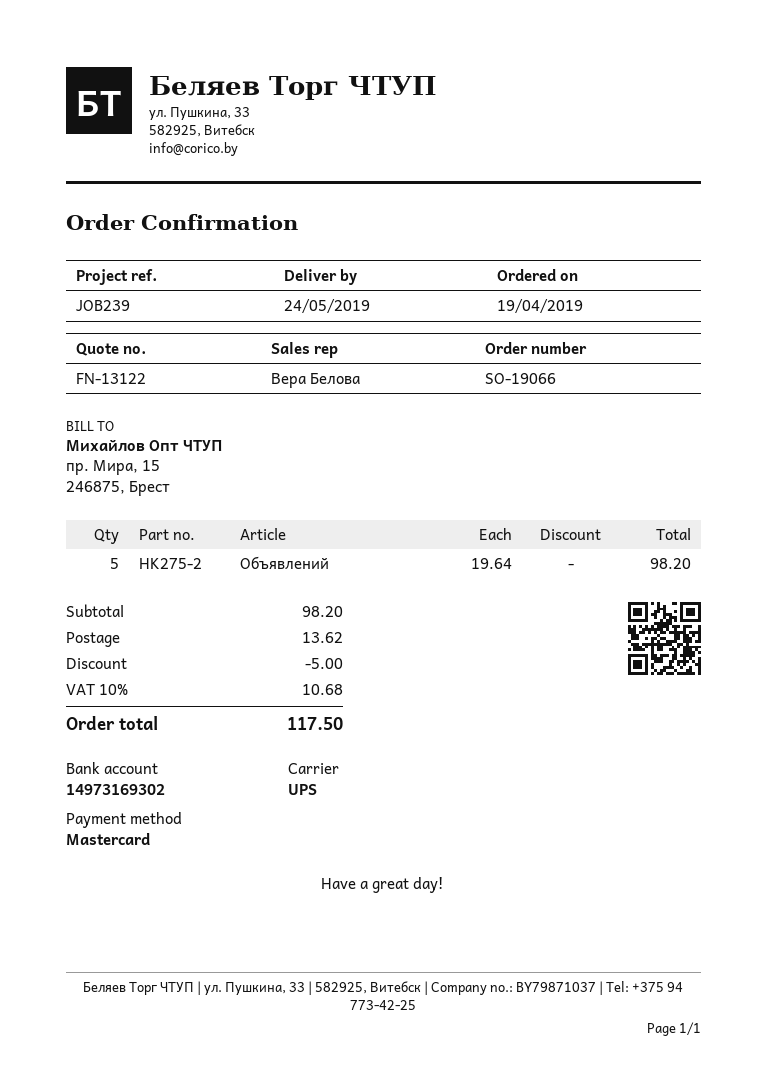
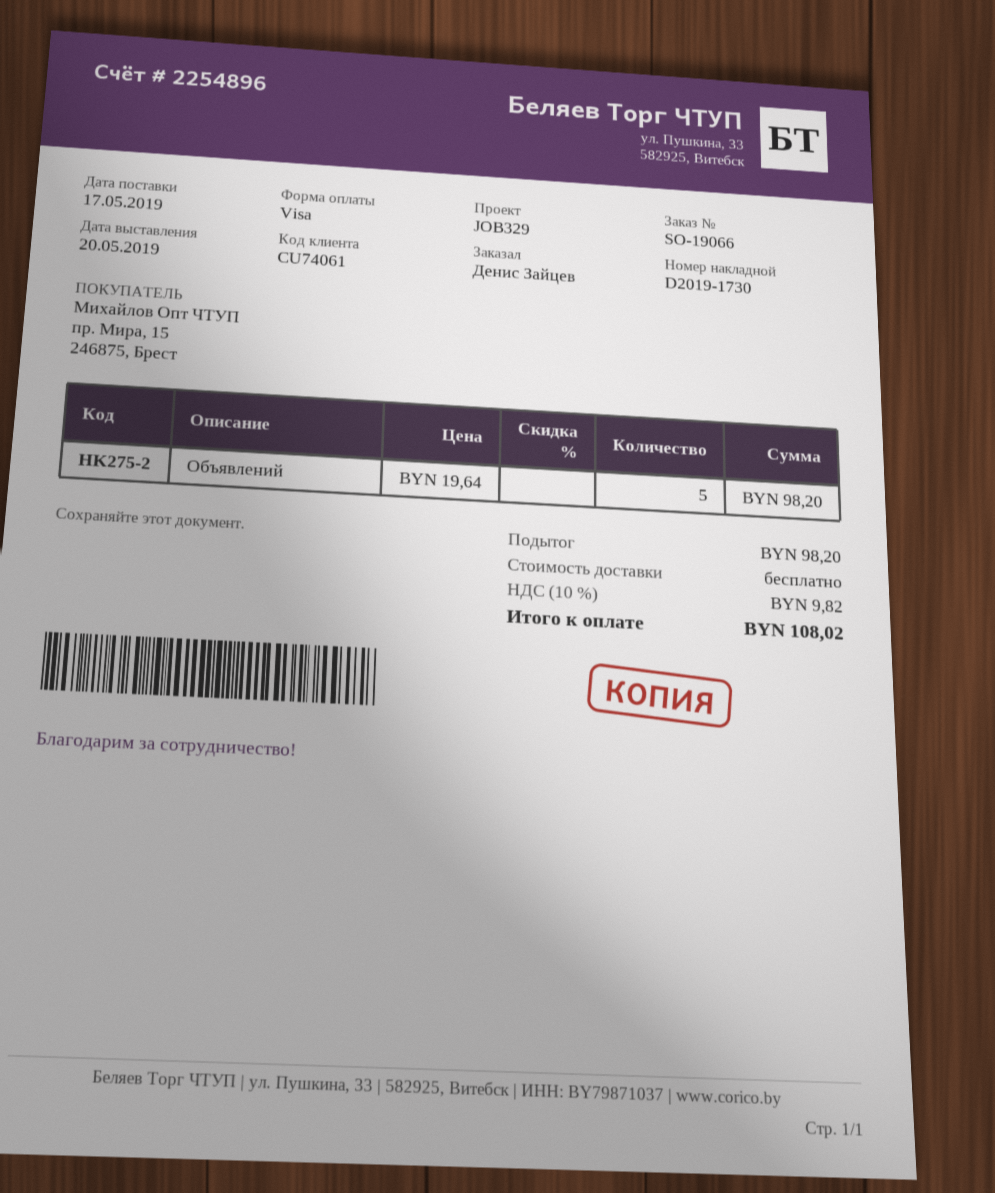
delivery date: 2019-05-24 -> 2019-05-17
reference: JOB239 -> JOB329
payment method: Mastercard -> Visa
discount: 5.00 -> none
shipping: 13.62 -> 0.00
tax: 10% = 10.68 -> 10% = 9.82
total: 117.50 -> 108.02

